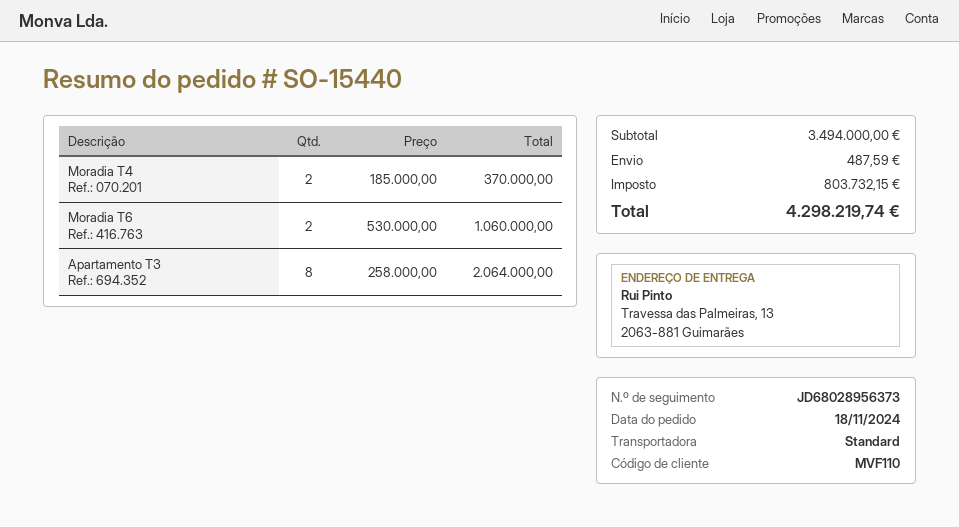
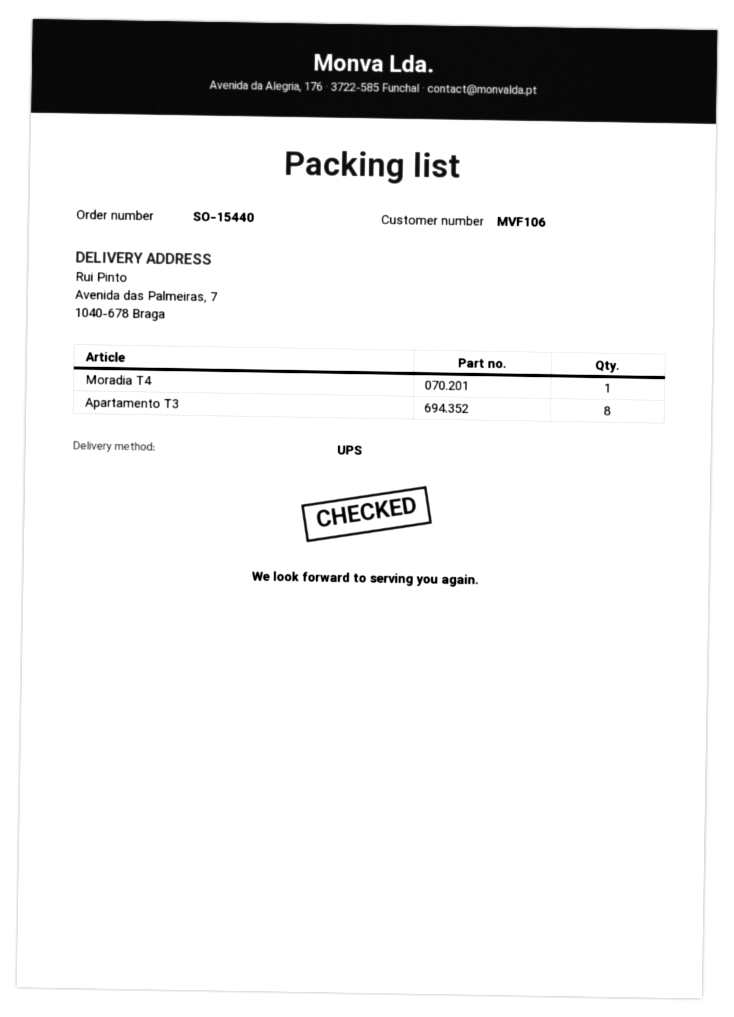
customer number: MVF110 -> MVF106
shipping method: standard -> UPS
ship to: Travessa das Palmeiras, 13, 2063-881 Guimarães -> Avenida das Palmeiras, 7, 1040-678 Braga
Moradia T4: 2 -> 1
Moradia T6: 2 -> none

